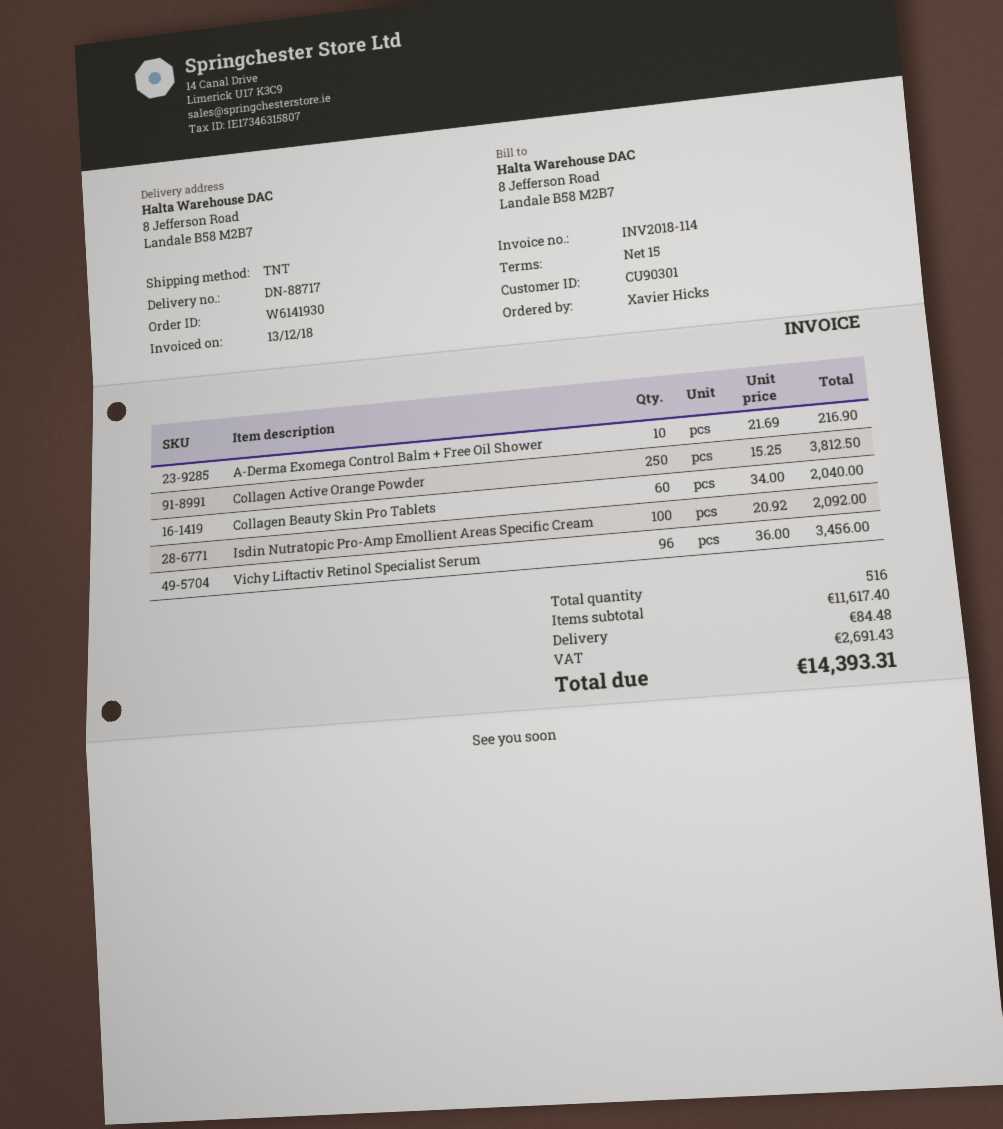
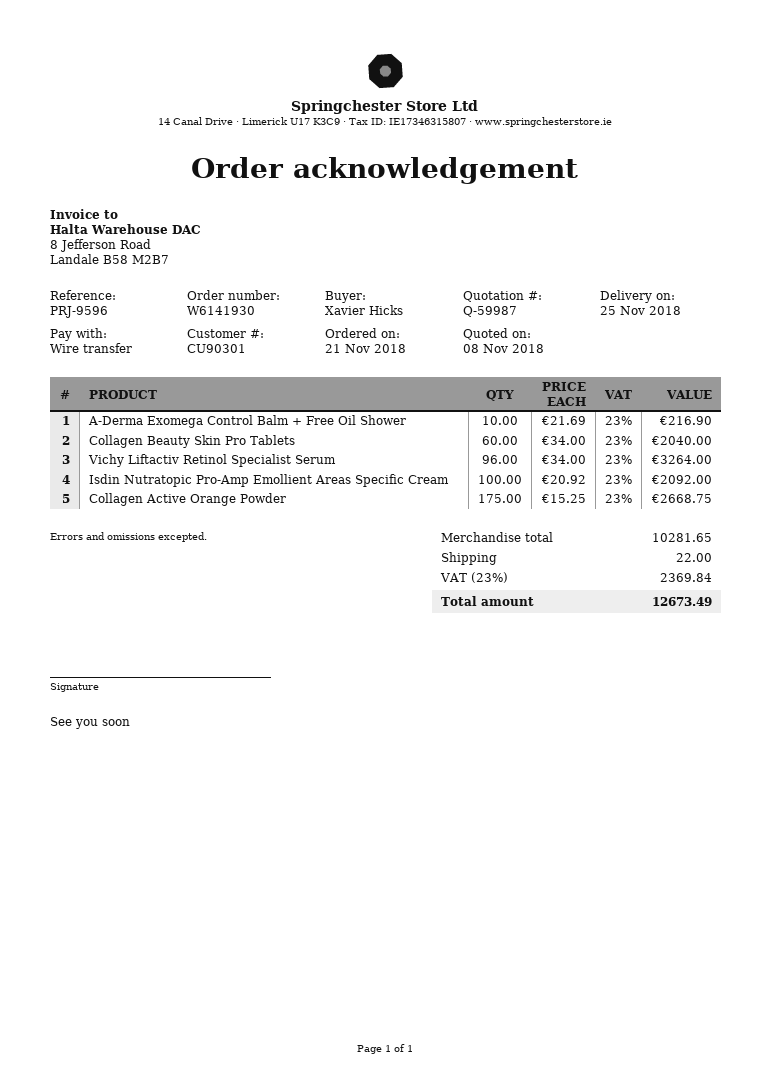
Collagen Active Orange Powder: 250 x 15.25 = 3812.50 -> 175 x 15.25 = 2668.75
Vichy Liftactiv Retinol Specialist Serum: 96 x 36.00 = 3456.00 -> 96 x 34.00 = 3264.00
subtotal: 11617.40 -> 10281.65
shipping: 84.48 -> 22.00
tax: 2691.43 -> 2369.84
total: 14393.31 -> 12673.49

